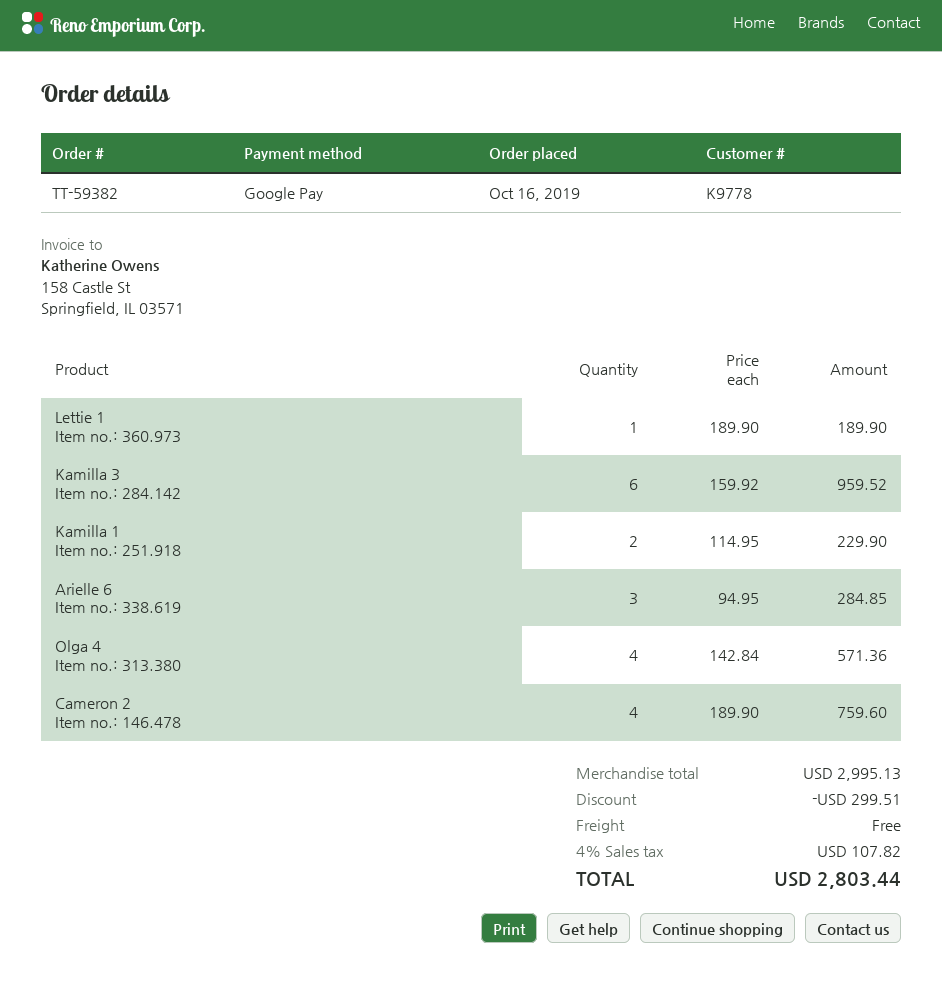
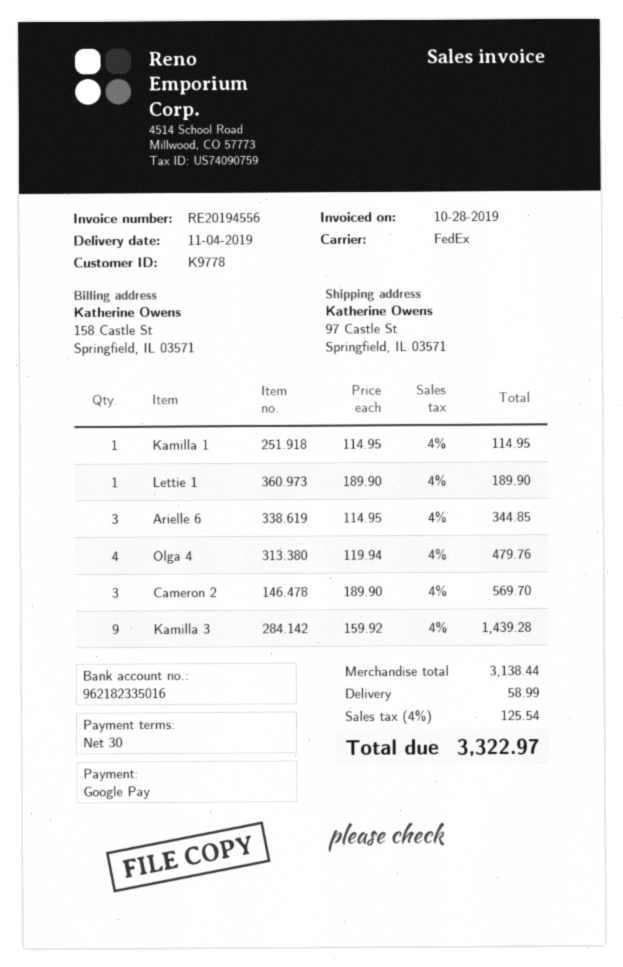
Kamilla 3: 6 x 159.92 = 959.52 -> 9 x 159.92 = 1439.28
Kamilla 1: 2 x 114.95 = 229.90 -> 1 x 114.95 = 114.95
Arielle 6: 3 x 94.95 = 284.85 -> 3 x 114.95 = 344.85
Olga 4: 4 x 142.84 = 571.36 -> 4 x 119.94 = 479.76
Cameron 2: 4 x 189.90 = 759.60 -> 3 x 189.90 = 569.70
subtotal: 2995.13 -> 3138.44
discount: 299.51 -> none
shipping: 0.00 -> 58.99
tax: 4% = 107.82 -> 4% = 125.54
total: 2803.44 -> 3322.97

